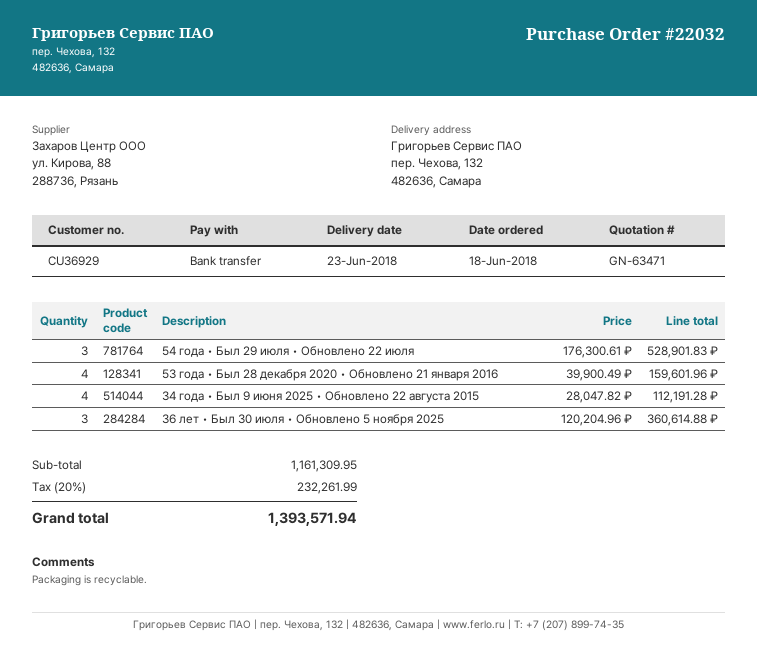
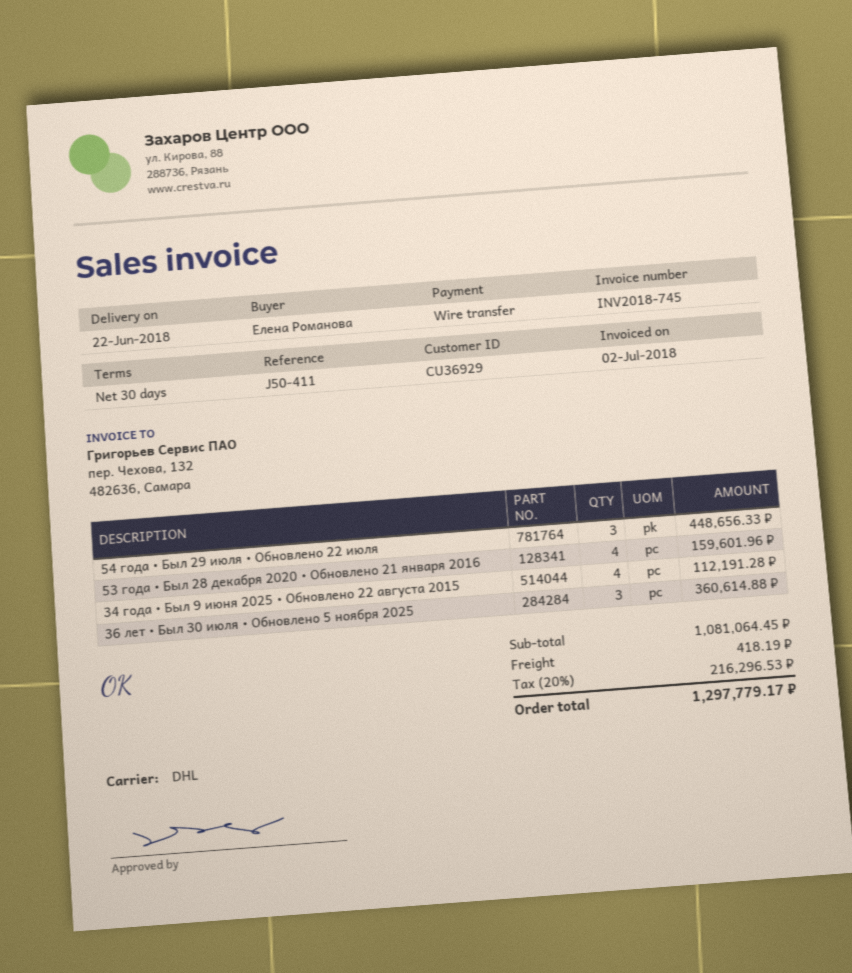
delivery date: 2018-06-23 -> 2018-06-22
54 года • Был 29 июля • Обновлено 22 июля: 3 for 528901.83 -> 3 for 448656.33
subtotal: 1161309.95 -> 1081064.45
shipping: none -> 418.19
tax: 20% = 232261.99 -> 20% = 216296.53
total: 1393571.94 -> 1297779.17

